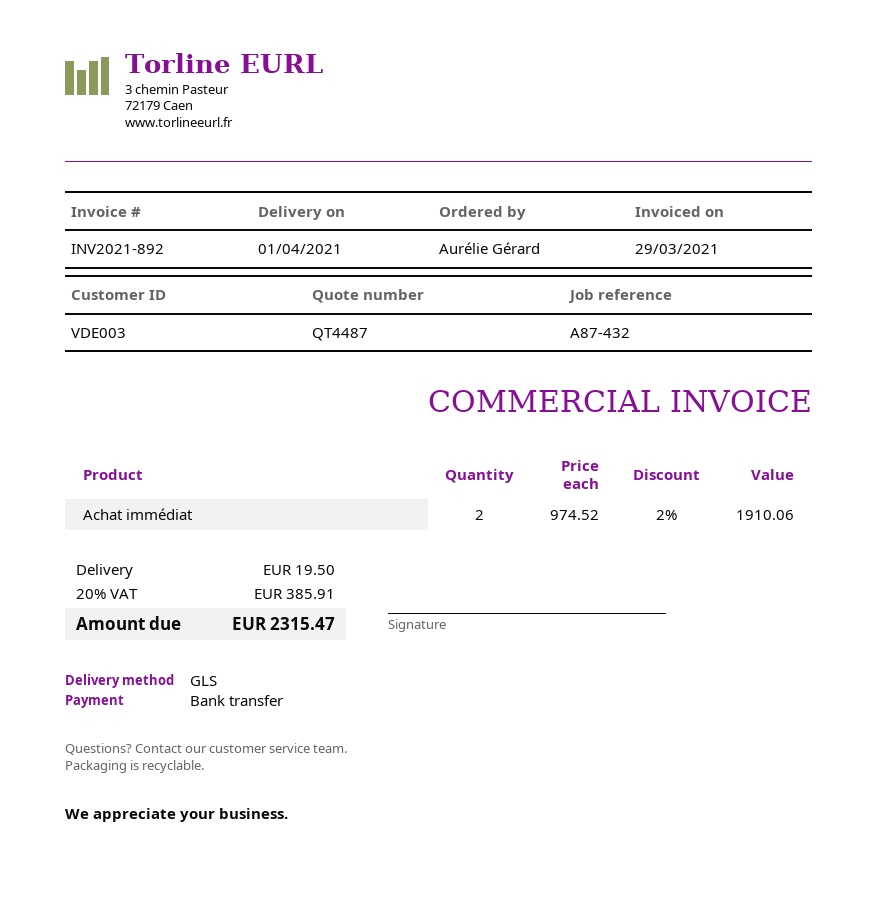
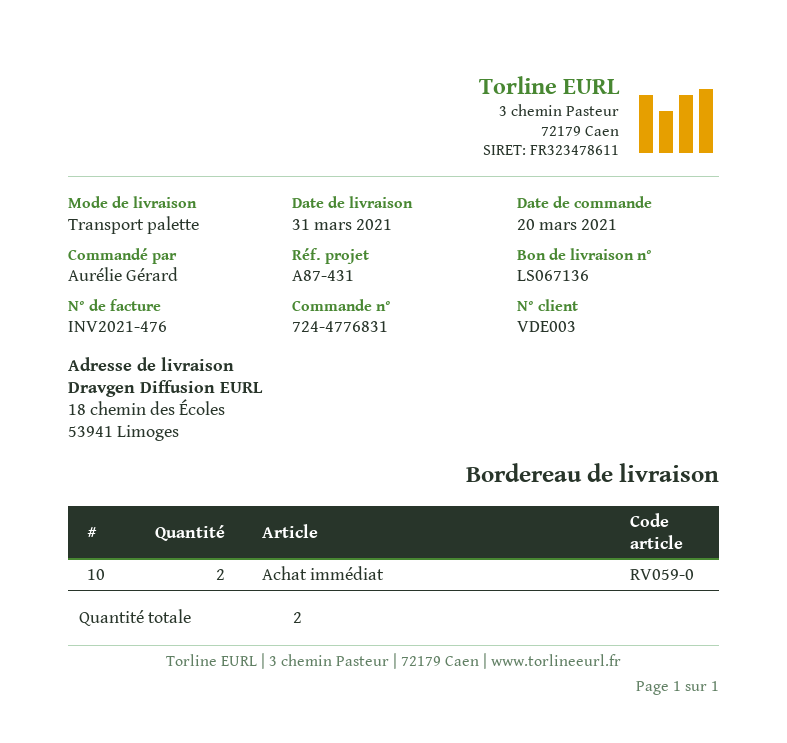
delivery date: 2021-04-01 -> 2021-03-31
invoice number: INV2021-892 -> INV2021-476
reference: A87-432 -> A87-431
shipping method: GLS -> pallet freight

